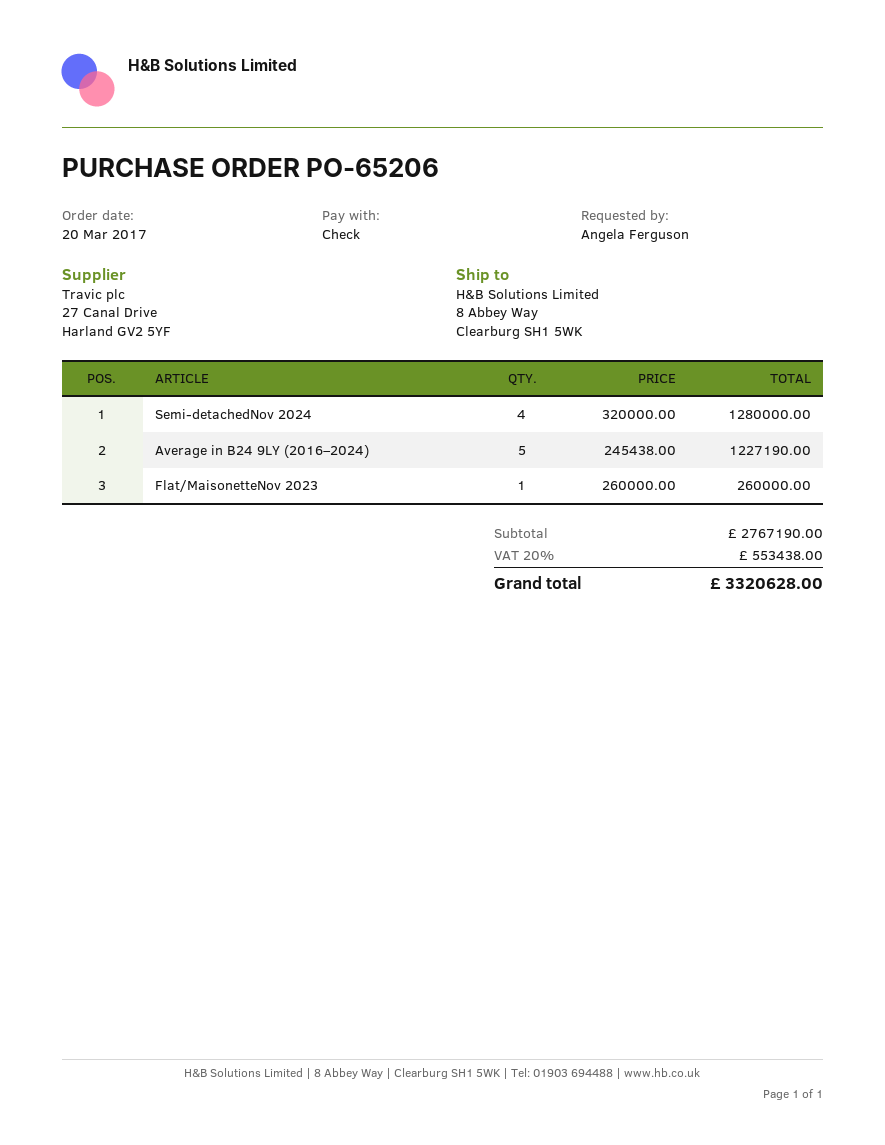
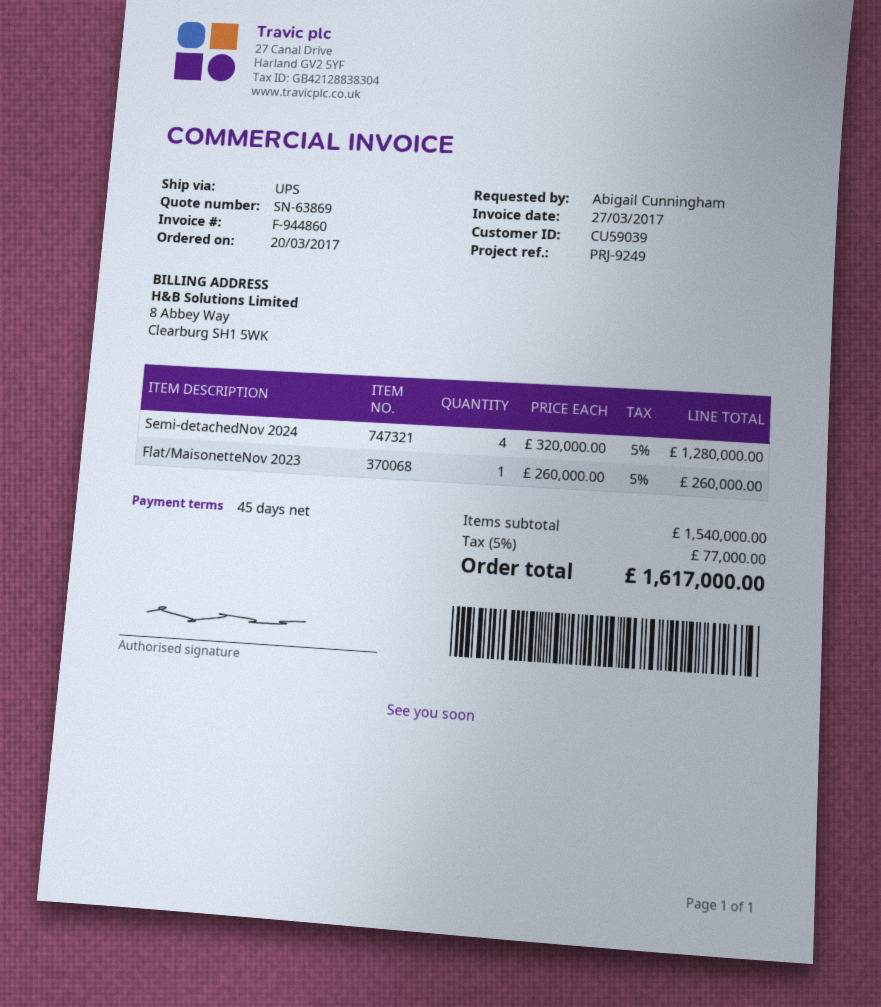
ordered by: Angela Ferguson -> Abigail Cunningham
Average in B24 9LY (2016–2024): 5 x 245438.00 = 1227190.00 -> none
subtotal: 2767190.00 -> 1540000.00
tax: 20% = 553438.00 -> 5% = 77000.00
total: 3320628.00 -> 1617000.00

